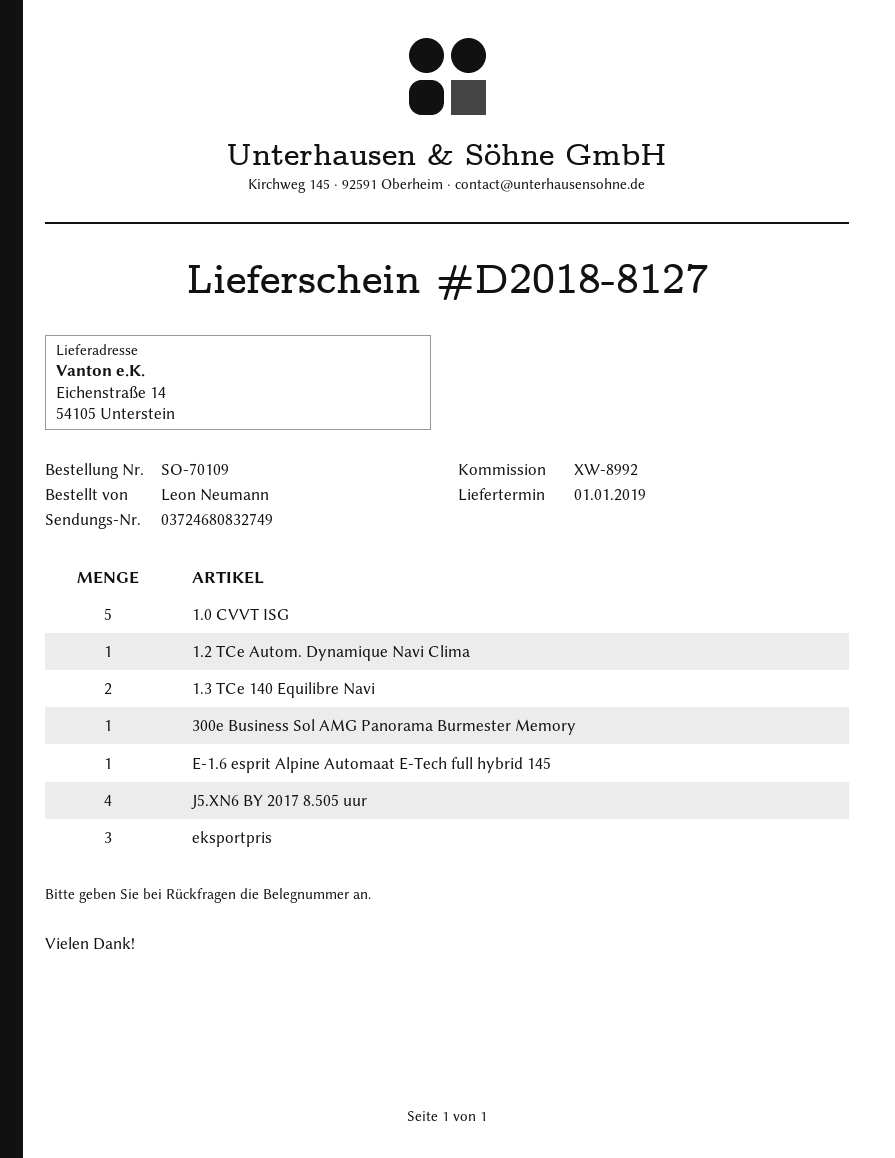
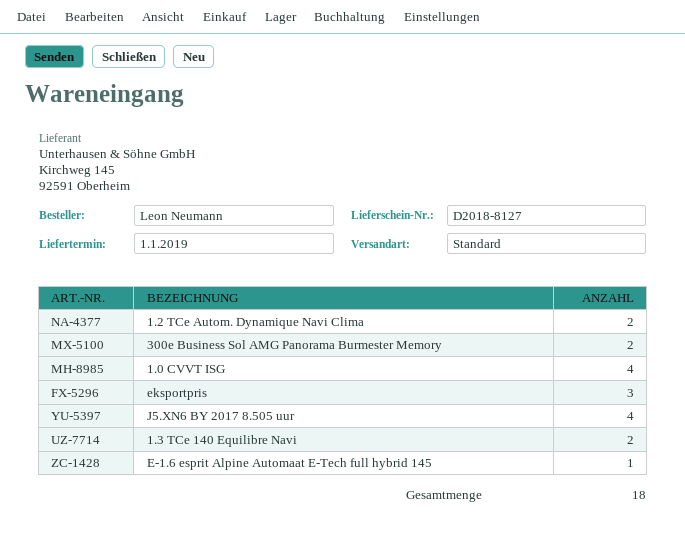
1.0 CVVT ISG: 5 -> 4
1.2 TCe Autom. Dynamique Navi Clima: 1 -> 2
300e Business Sol AMG Panorama Burmester Memory: 1 -> 2

